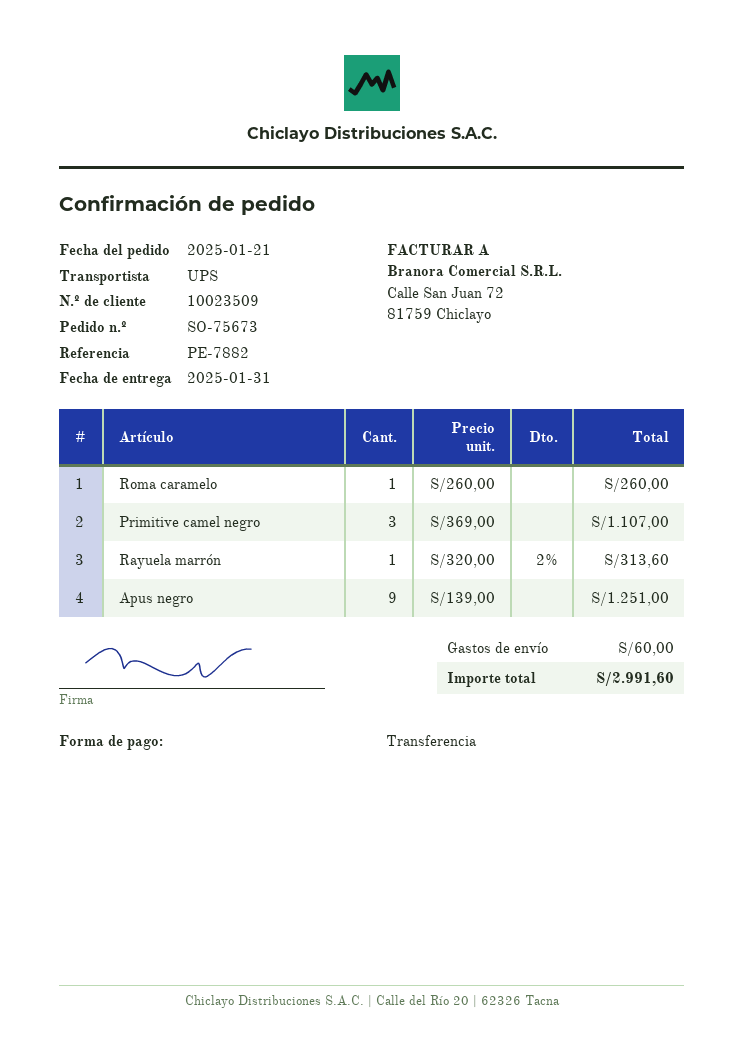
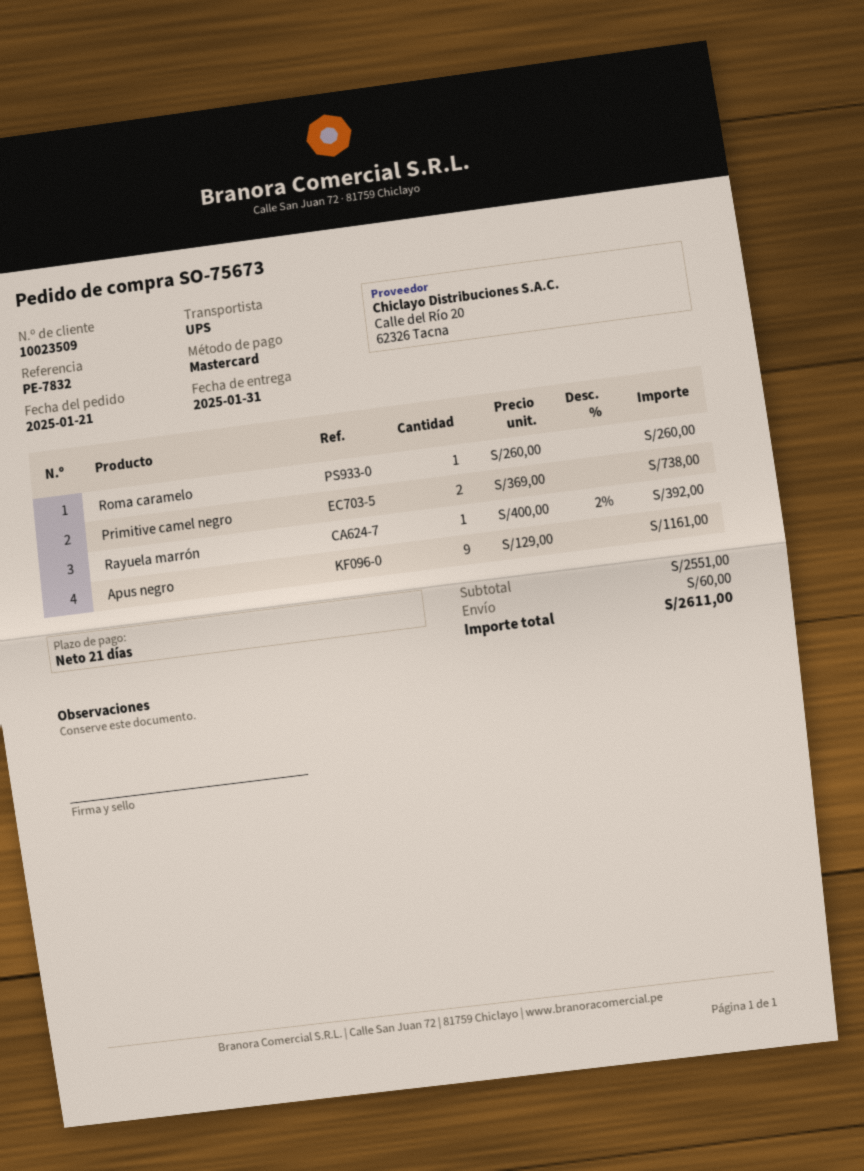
reference: PE-7882 -> PE-7832
payment method: bank transfer -> Mastercard
Primitive camel negro: 3 x 369.00 = 1107.00 -> 2 x 369.00 = 738.00
Rayuela marrón: 1 x 320.00 - 2% = 313.60 -> 1 x 400.00 - 2% = 392.00
Apus negro: 9 x 139.00 = 1251.00 -> 9 x 129.00 = 1161.00
total: 2991.60 -> 2611.00

